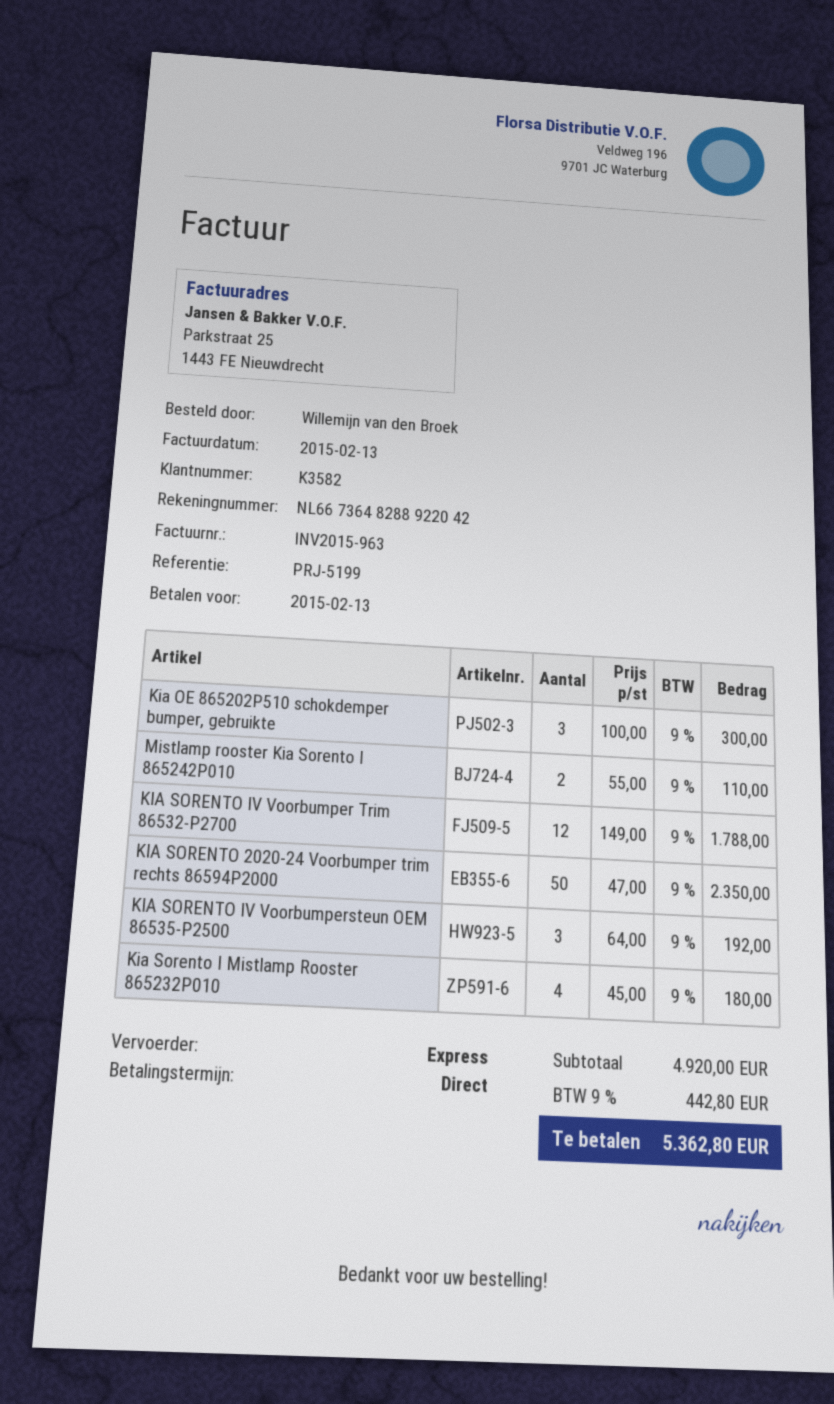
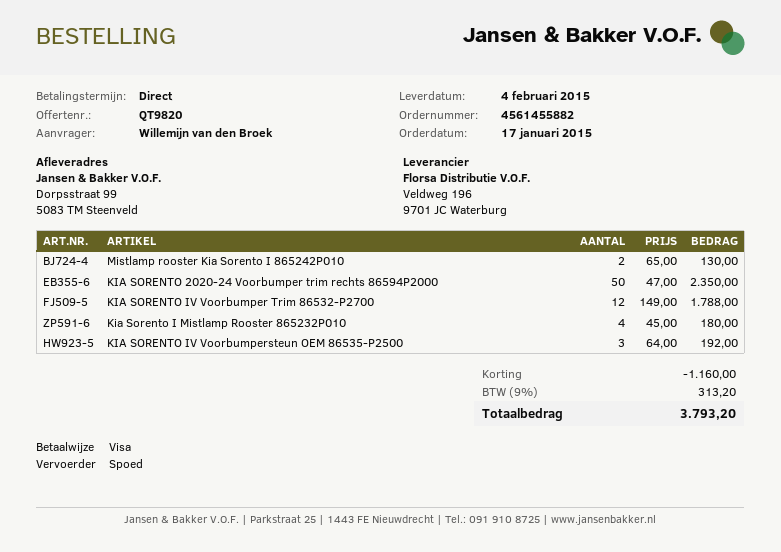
Kia OE 865202P510 schokdemper bumper, gebruikte: 3 x 100.00 = 300.00 -> none
Mistlamp rooster Kia Sorento I 865242P010: 2 x 55.00 = 110.00 -> 2 x 65.00 = 130.00
discount: none -> 1160.00
tax: 9% = 442.80 -> 9% = 313.20
total: 5362.80 -> 3793.20

